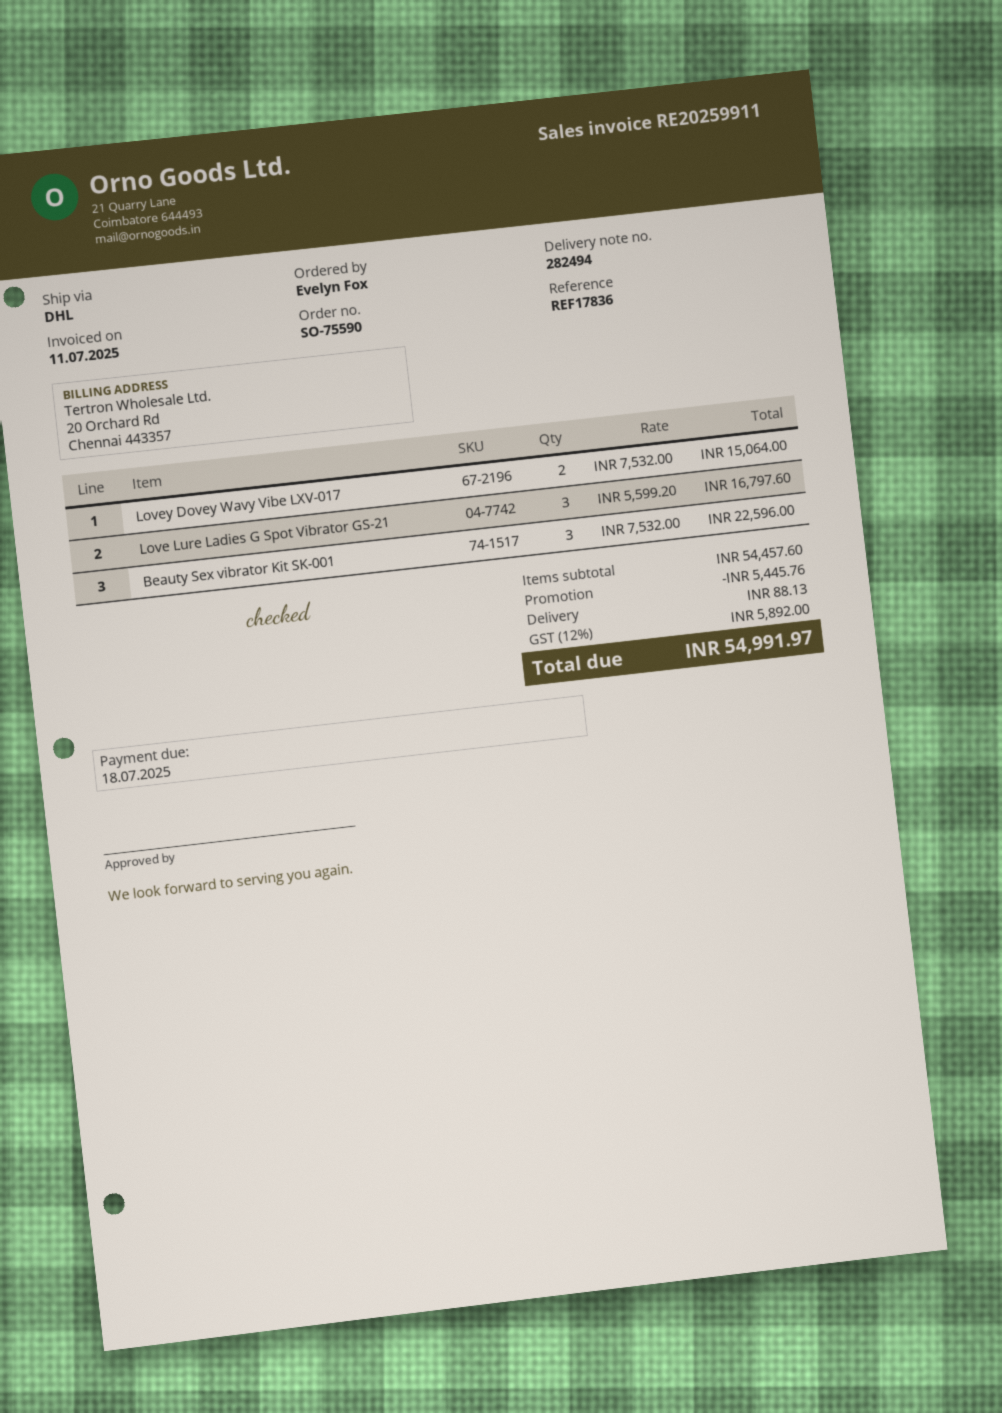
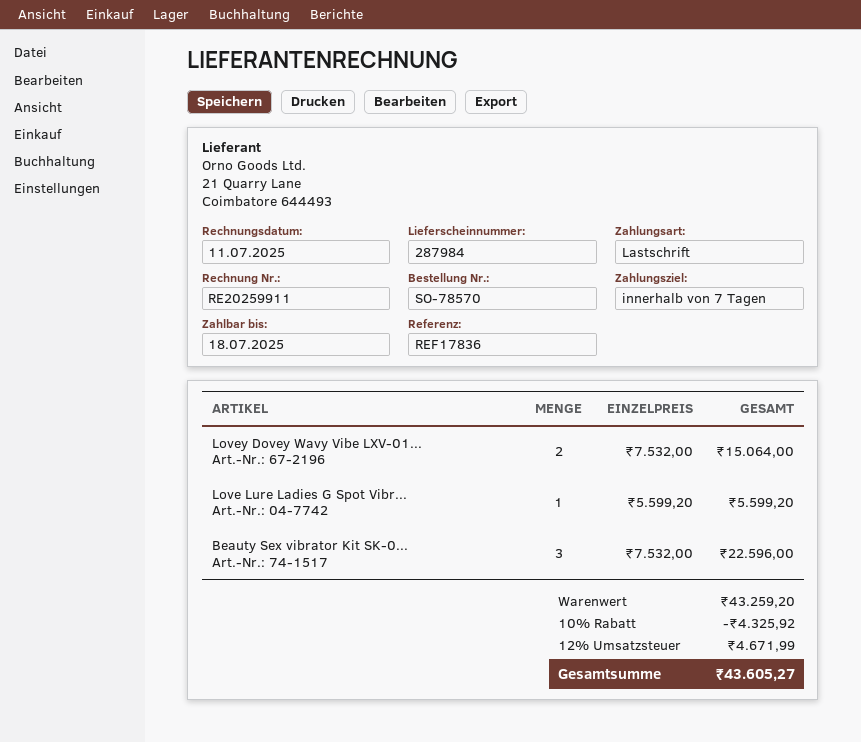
order number: SO-75590 -> SO-78570
delivery note number: 282494 -> 287984
Love Lure Ladies G Spot Vibrator GS-21: 3 x 5599.20 = 16797.60 -> 1 x 5599.20 = 5599.20
subtotal: 54457.60 -> 43259.20
discount: 5445.76 -> 4325.92
shipping: 88.13 -> none
tax: 12% = 5892.00 -> 12% = 4671.99
total: 54991.97 -> 43605.27

